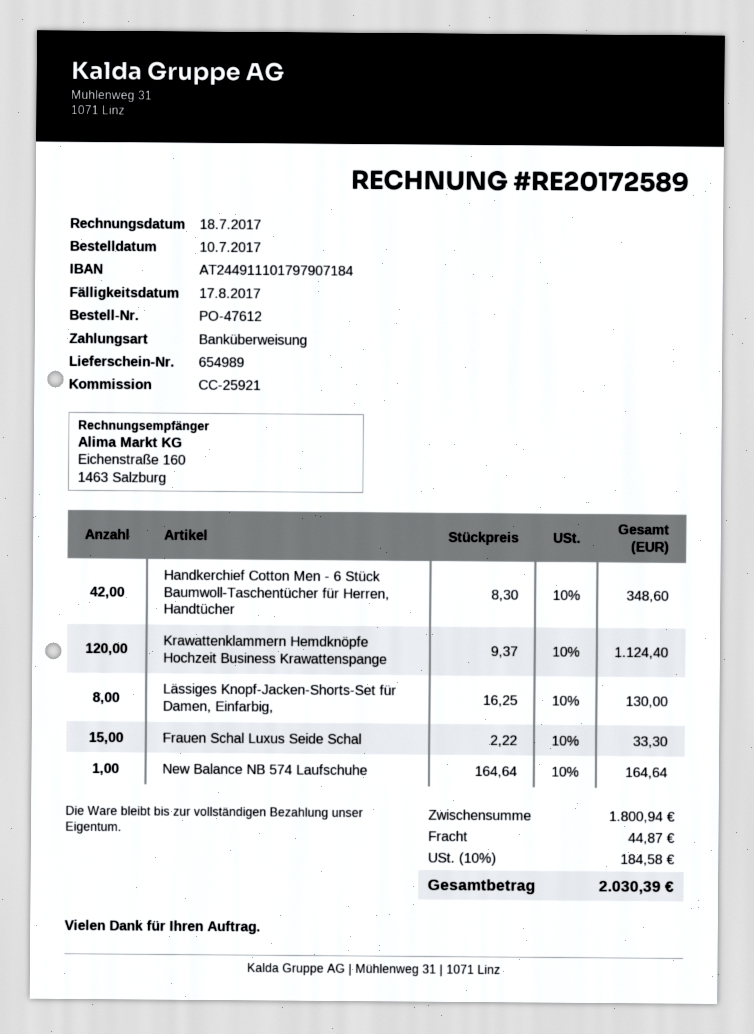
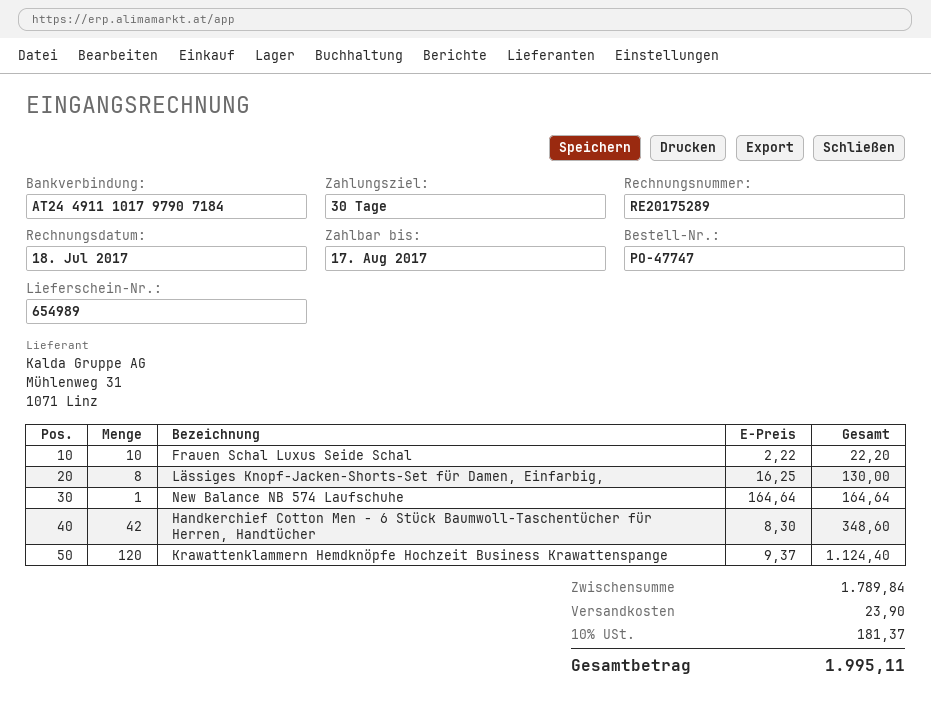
order number: PO-47612 -> PO-47747
invoice number: RE20172589 -> RE20175289
Frauen Schal Luxus Seide Schal: 15 x 2.22 = 33.30 -> 10 x 2.22 = 22.20
subtotal: 1800.94 -> 1789.84
shipping: 44.87 -> 23.90
tax: 10% = 184.58 -> 10% = 181.37
total: 2030.39 -> 1995.11

